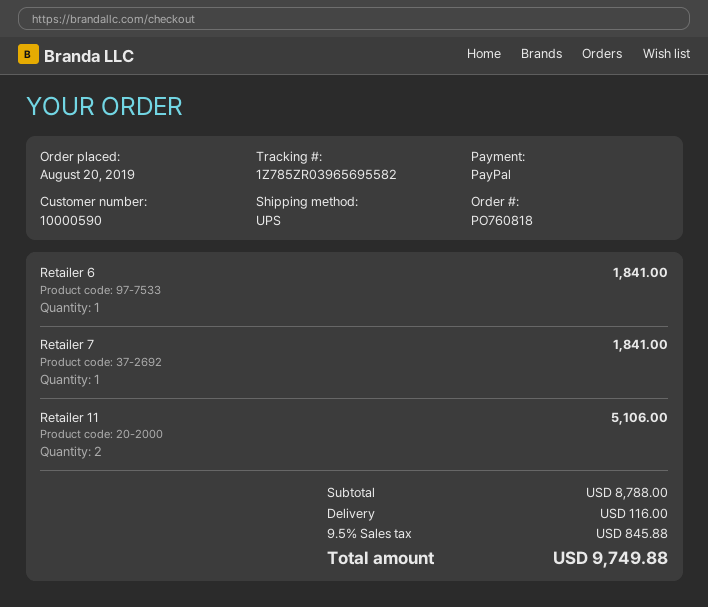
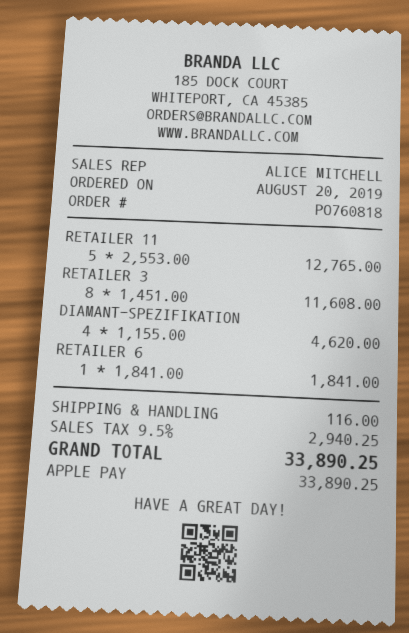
payment method: PayPal -> Apple Pay
Retailer 7: 1 for 1841.00 -> none
Retailer 11: 2 for 5106.00 -> 5 for 12765.00
RETAILER 3: none -> 8 for 11608.00
DIAMANT-SPEZIFIKATION: none -> 4 for 4620.00
tax: 9.5% = 845.88 -> 9.5% = 2940.25
total: 9749.88 -> 33890.25

